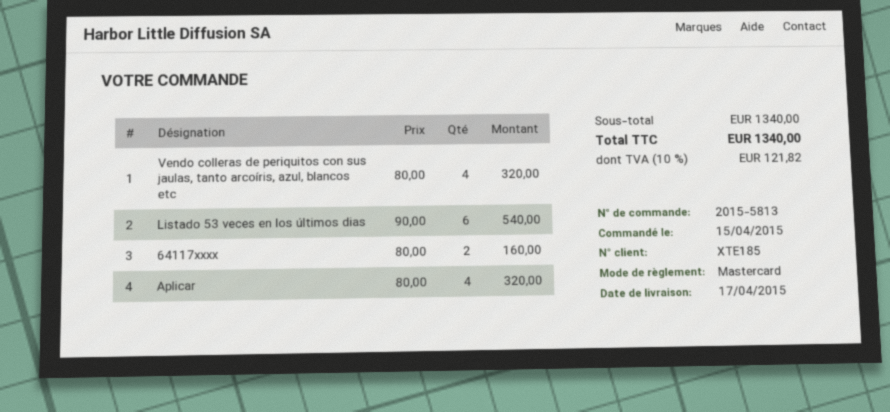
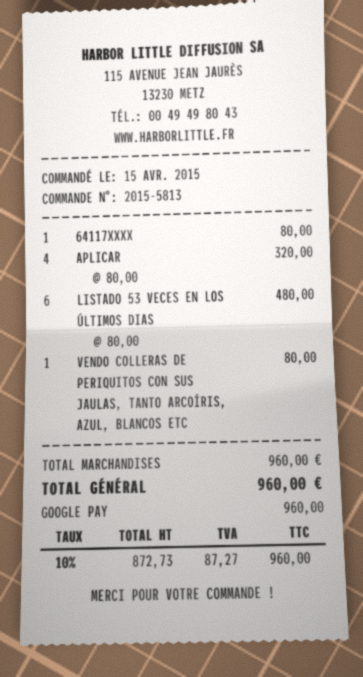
payment method: Mastercard -> Google Pay
Vendo colleras de periquitos con sus jaulas, tanto arcoíris, azul, blancos etc: 4 x 80.00 = 320.00 -> 1 x 80.00 = 80.00
Listado 53 veces en los últimos dias: 6 x 90.00 = 540.00 -> 6 x 80.00 = 480.00
64117xxxx: 2 x 80.00 = 160.00 -> 1 x 80.00 = 80.00
subtotal: 1340.00 -> 960.00
tax: 10% = 121.82 -> 10% = 87.27
total: 1340.00 -> 960.00

